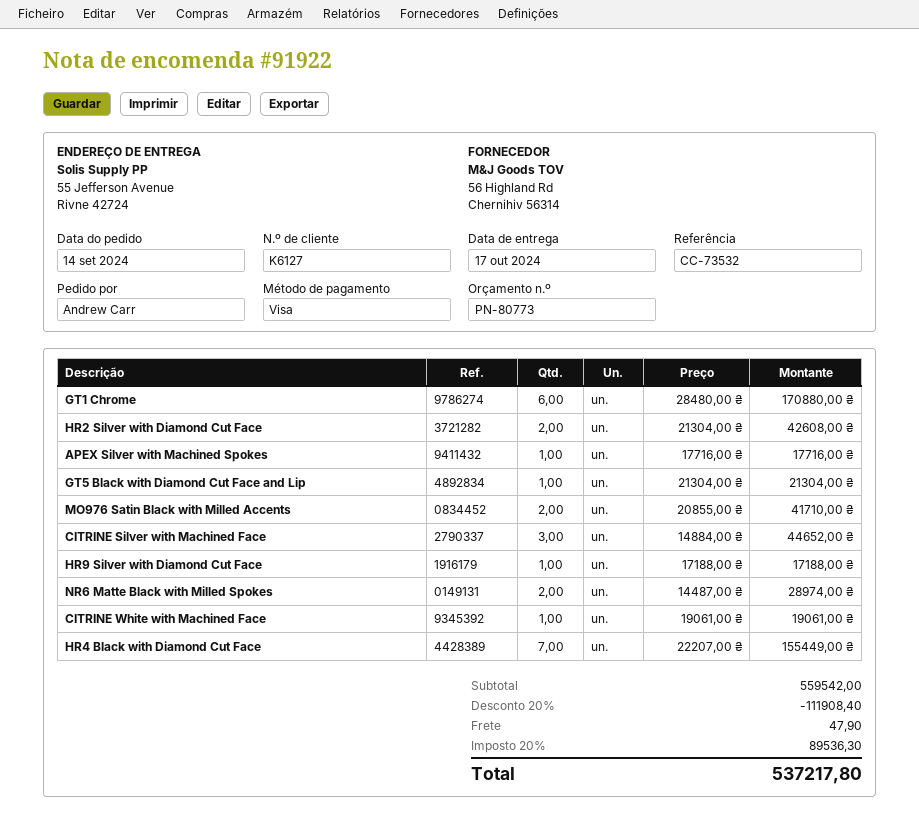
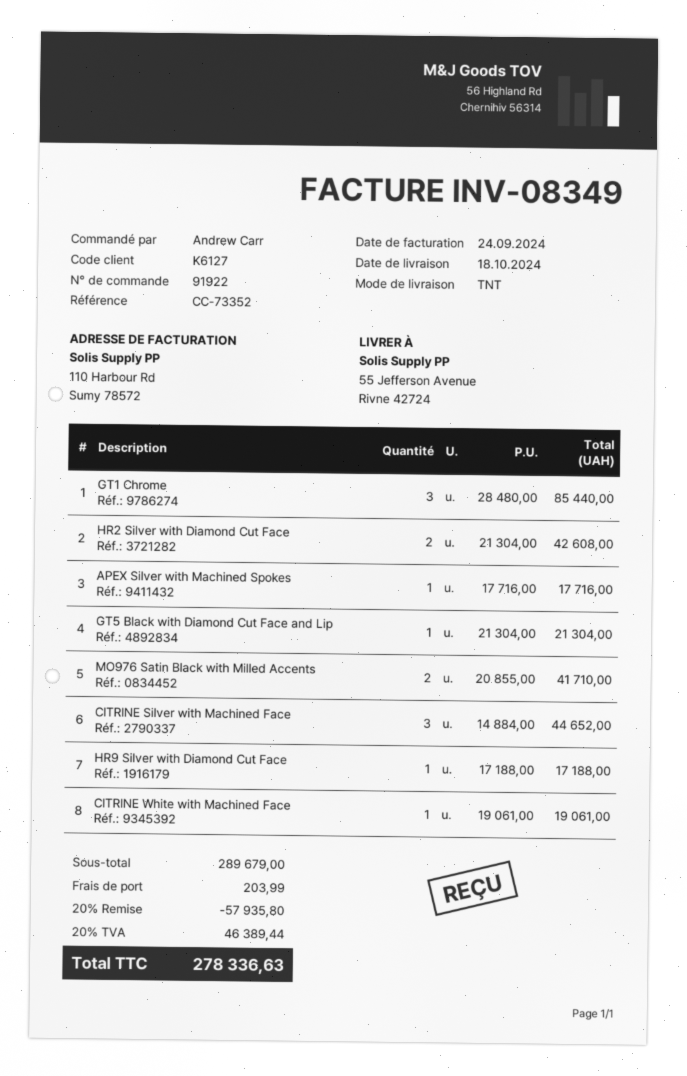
delivery date: 2024-10-17 -> 2024-10-18
reference: CC-73532 -> CC-73352
GT1 Chrome: 6 x 28480.00 = 170880.00 -> 3 x 28480.00 = 85440.00
NR6 Matte Black with Milled Spokes: 2 x 14487.00 = 28974.00 -> none
HR4 Black with Diamond Cut Face: 7 x 22207.00 = 155449.00 -> none
subtotal: 559542.00 -> 289679.00
discount: 20% = 111908.40 -> 20% = 57935.80
shipping: 47.90 -> 203.99
tax: 20% = 89536.30 -> 20% = 46389.44
total: 537217.80 -> 278336.63

